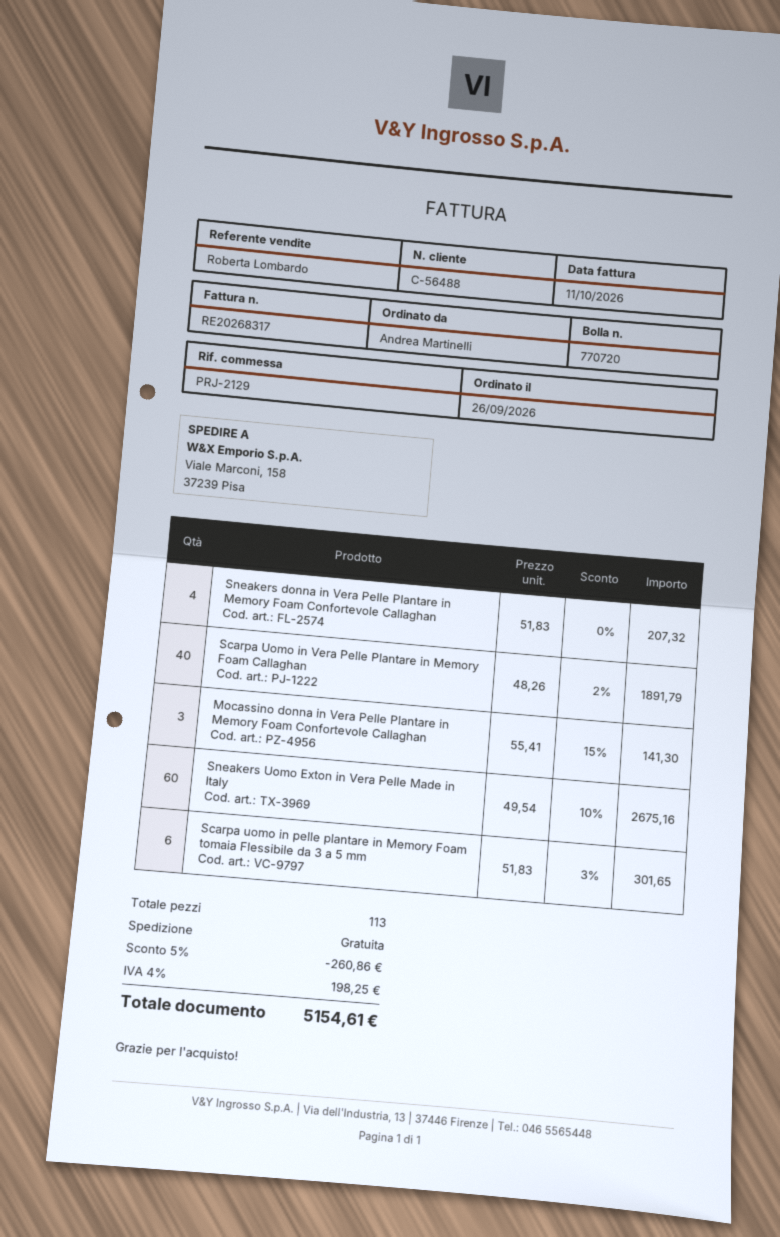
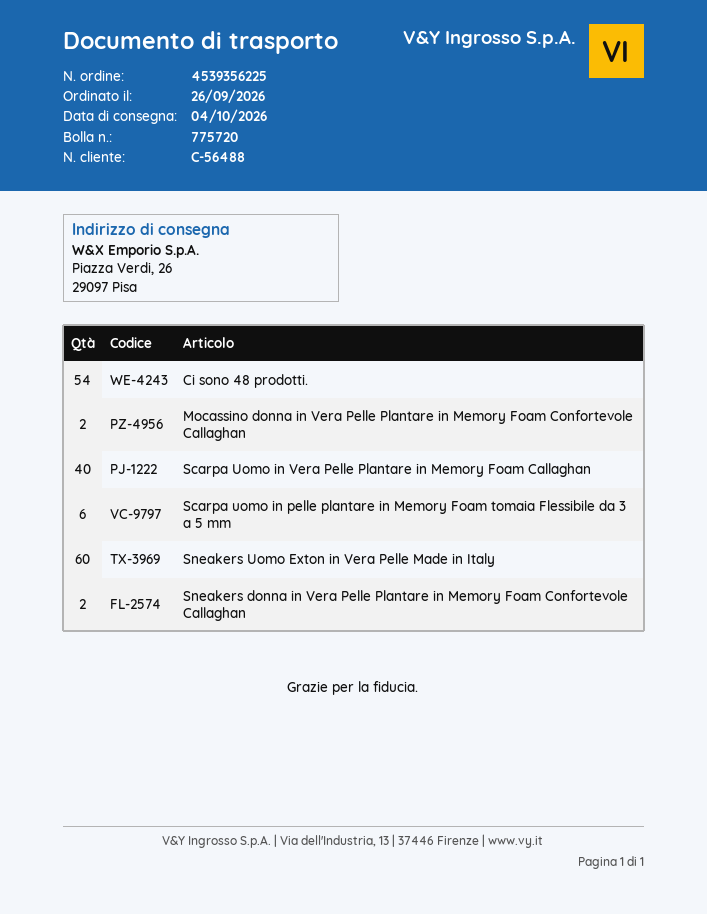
delivery note number: 770720 -> 775720
ship to: Viale Marconi, 158, 37239 Pisa -> Piazza Verdi, 26, 29097 Pisa
Sneakers donna in Vera Pelle Plantare in Memory Foam Confortevole Callaghan: 4 -> 2
Mocassino donna in Vera Pelle Plantare in Memory Foam Confortevole Callaghan: 3 -> 2
Ci sono 48 prodotti.: none -> 54

